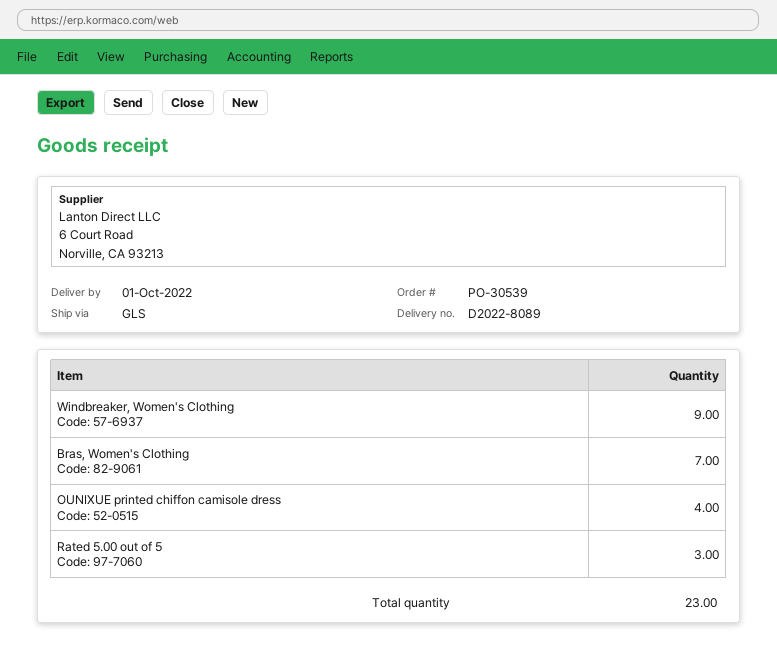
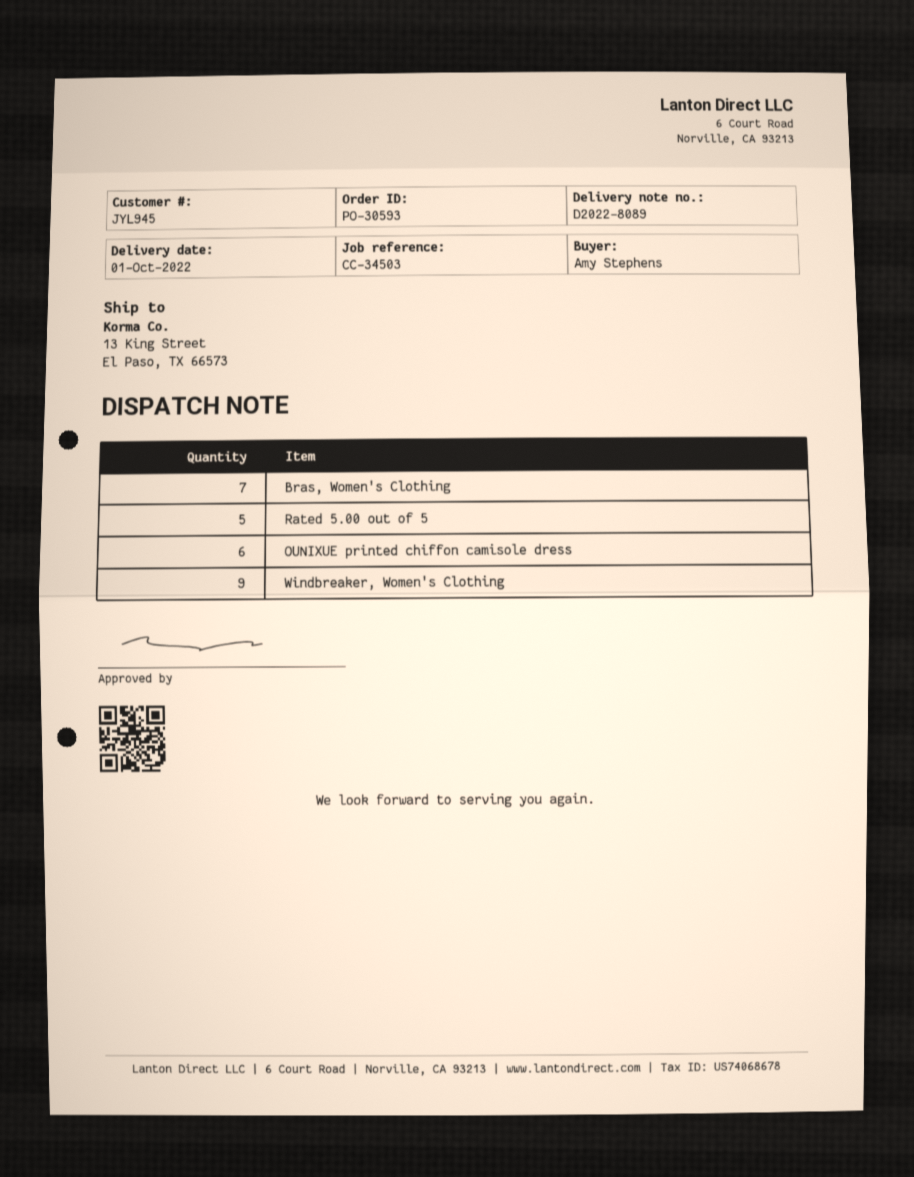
order number: PO-30539 -> PO-30593
OUNIXUE printed chiffon camisole dress: 4 -> 6
Rated 5.00 out of 5: 3 -> 5

